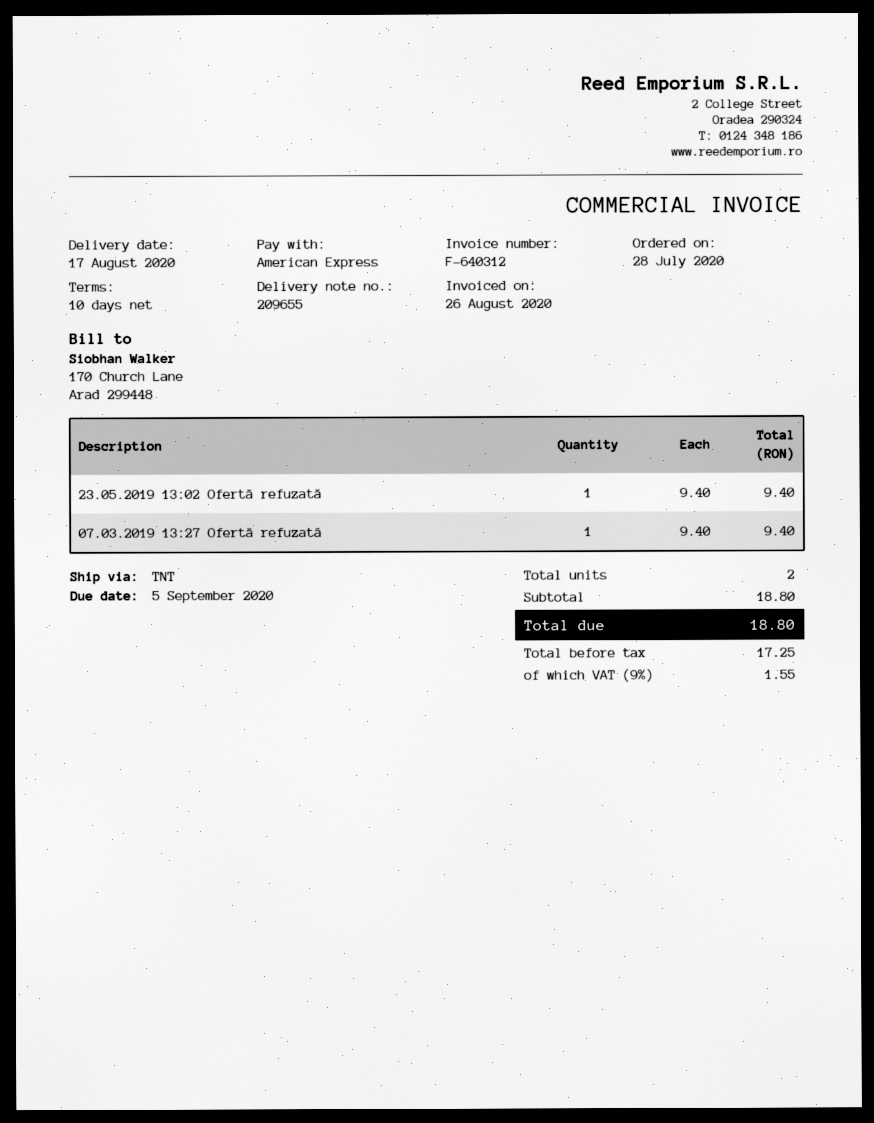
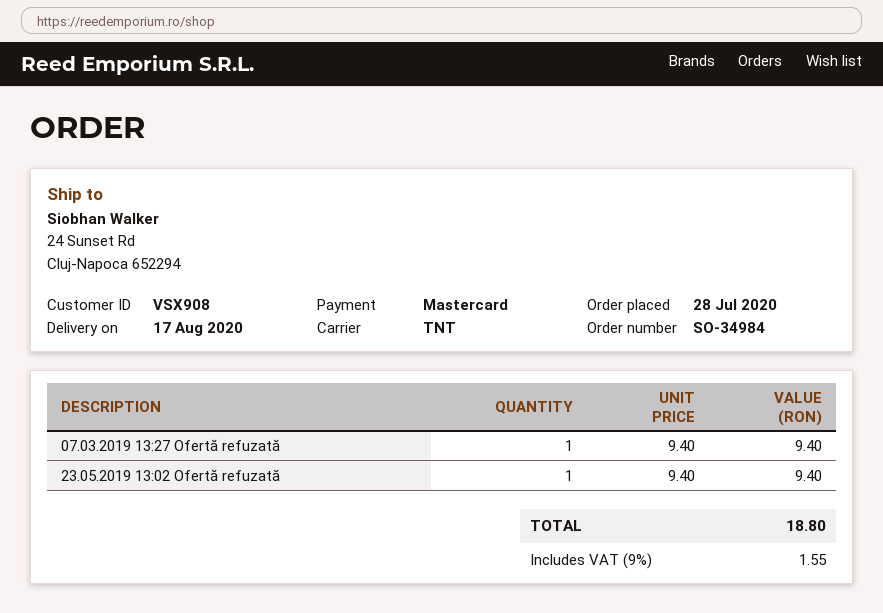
payment method: American Express -> Mastercard

